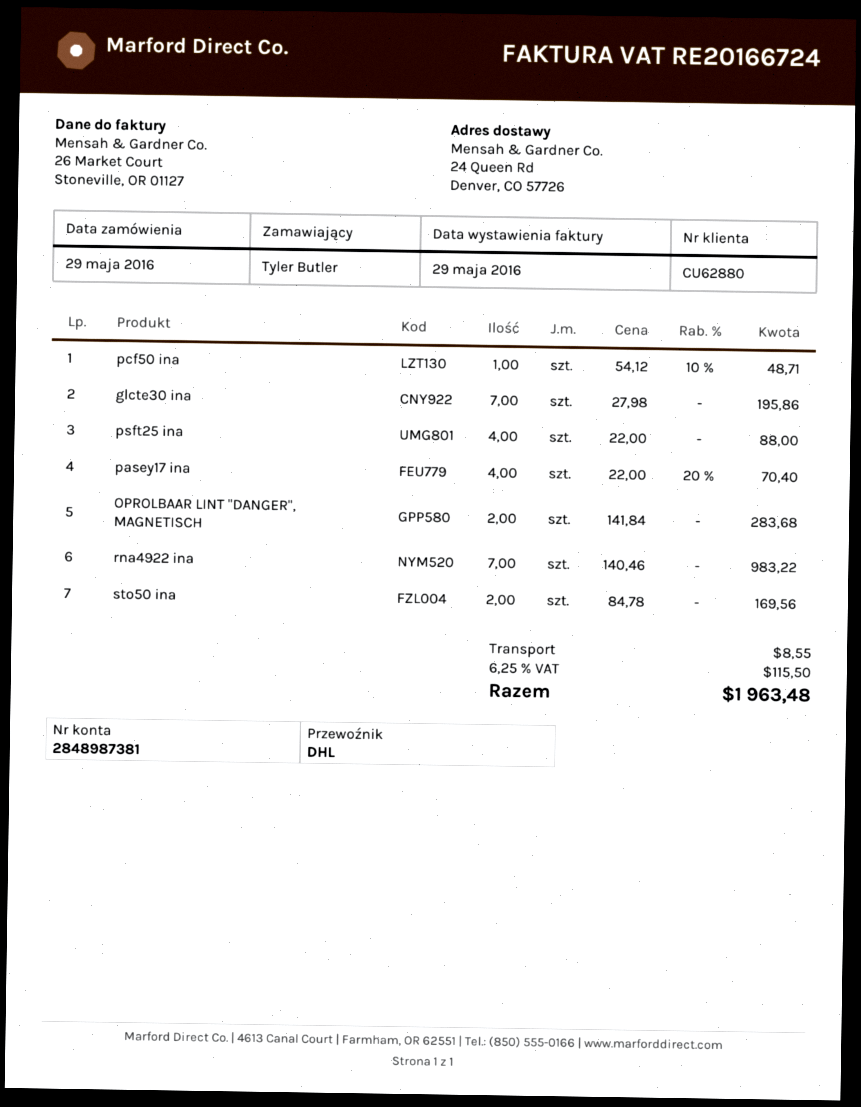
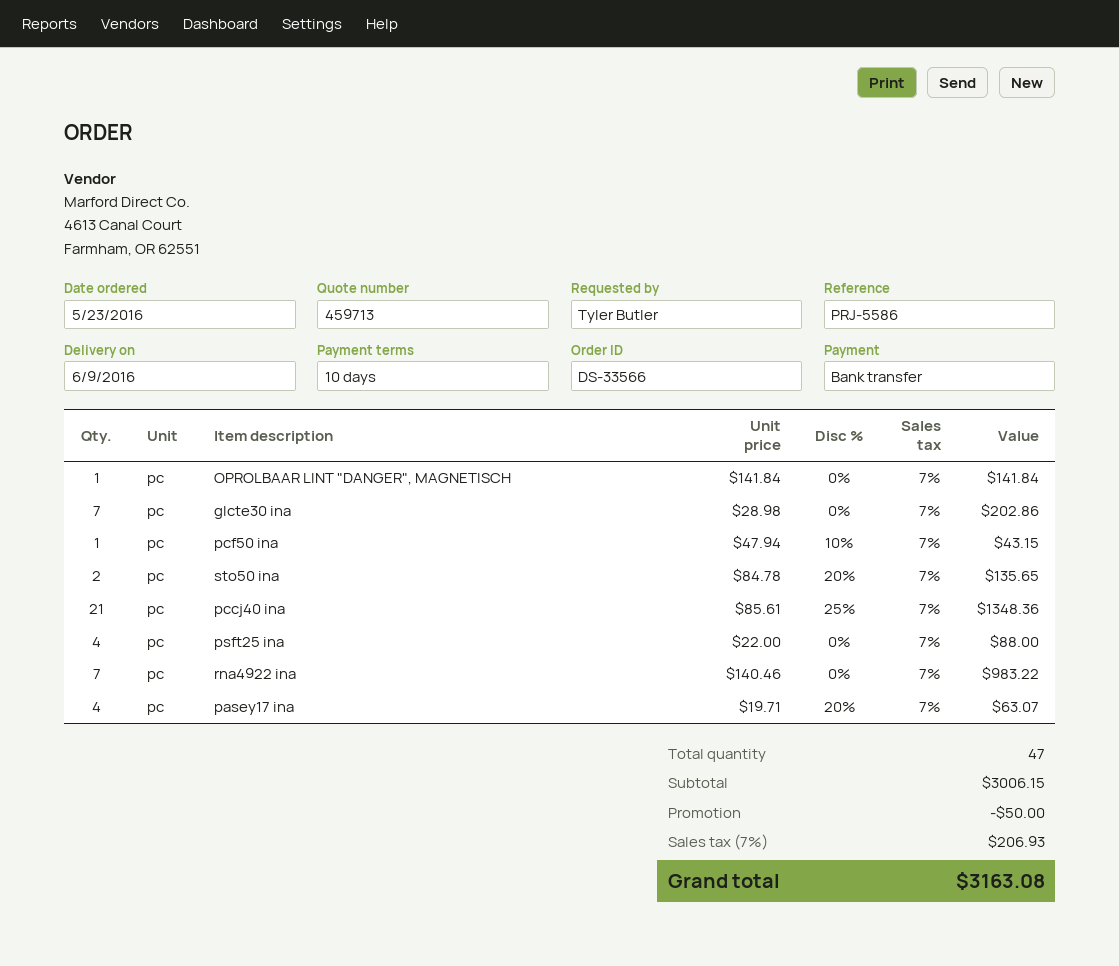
order date: 2016-05-29 -> 2016-05-23
pcf50 ina: 1 x 54.12 - 10% = 48.71 -> 1 x 47.94 - 10% = 43.15
glcte30 ina: 7 x 27.98 = 195.86 -> 7 x 28.98 = 202.86
pasey17 ina: 4 x 22.00 - 20% = 70.40 -> 4 x 19.71 - 20% = 63.07
OPROLBAAR LINT "DANGER", MAGNETISCH: 2 x 141.84 = 283.68 -> 1 x 141.84 = 141.84
sto50 ina: 2 x 84.78 = 169.56 -> 2 x 84.78 - 20% = 135.65
pccj40 ina: none -> 21 x 85.61 - 25% = 1348.36
discount: none -> 50.00
shipping: 8.55 -> none
tax: 6.25% = 115.50 -> 7% = 206.93
total: 1963.48 -> 3163.08

